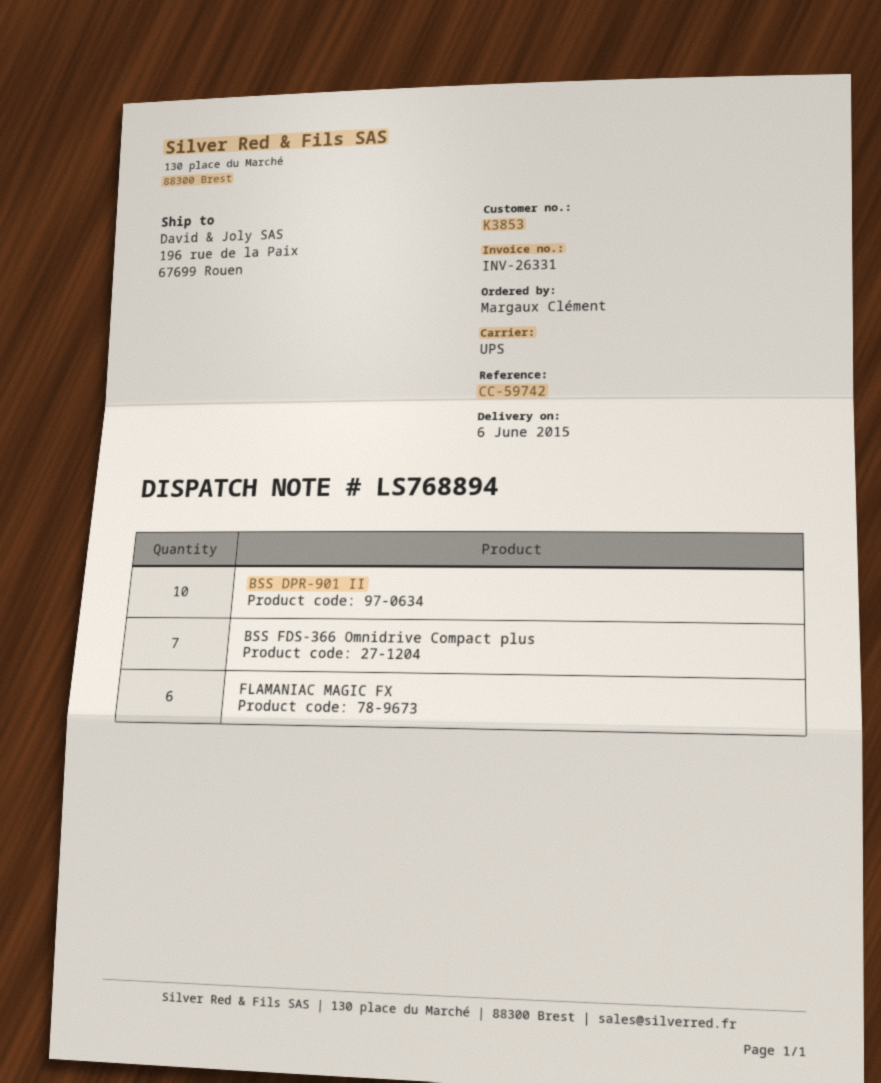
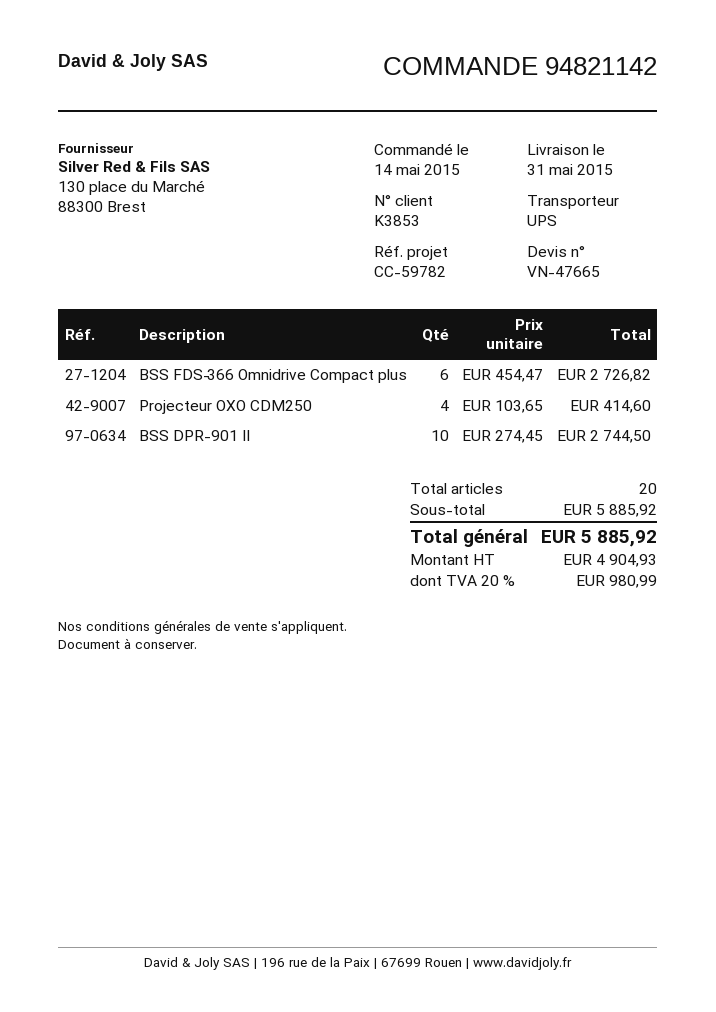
delivery date: 2015-06-06 -> 2015-05-31
reference: CC-59742 -> CC-59782
BSS FDS‑366 Omnidrive Compact plus: 7 -> 6
FLAMANIAC MAGIC FX: 6 -> none
Projecteur OXO CDM250: none -> 4

